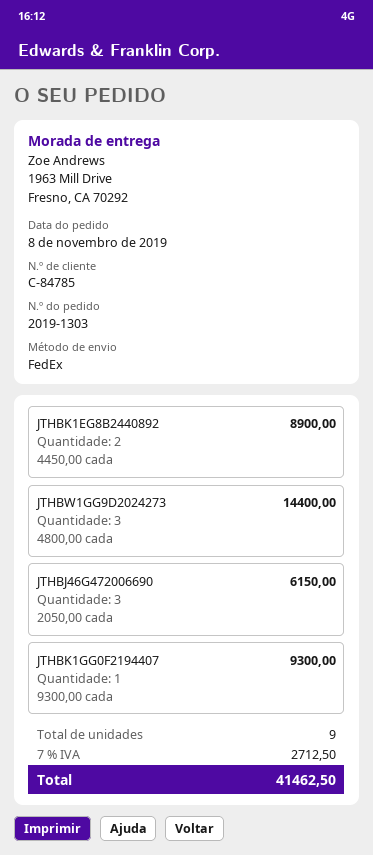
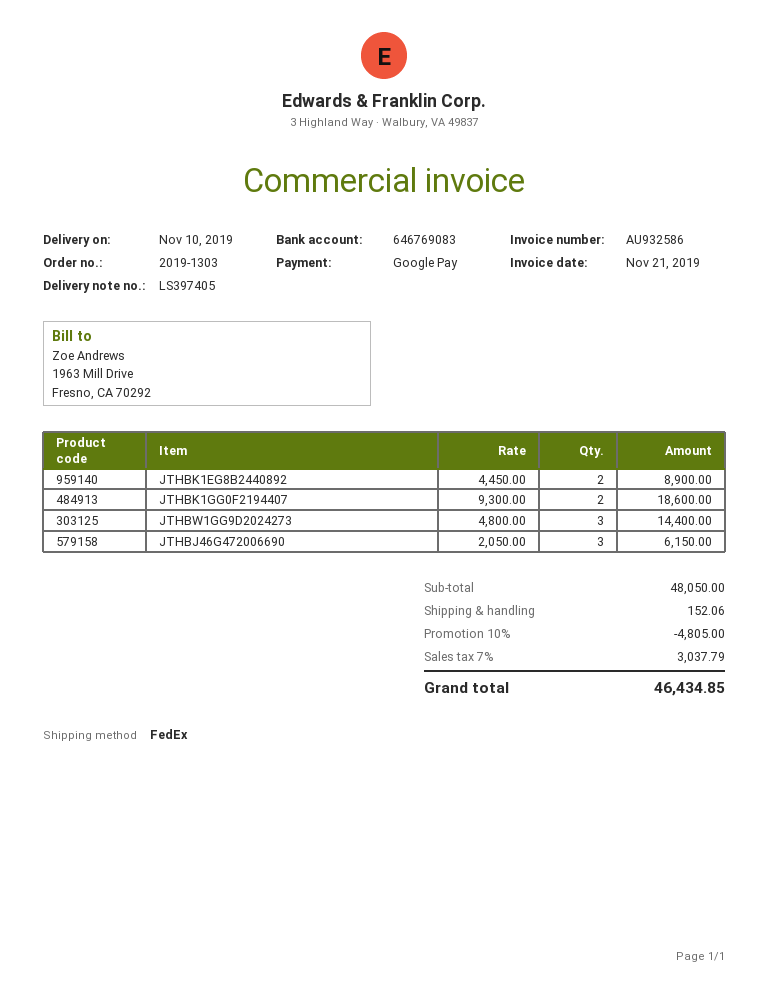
JTHBK1GG0F2194407: 1 x 9300.00 = 9300.00 -> 2 x 9300.00 = 18600.00
discount: none -> 10% = 4805.00
shipping: none -> 152.06
tax: 7% = 2712.50 -> 7% = 3037.79
total: 41462.50 -> 46434.85

